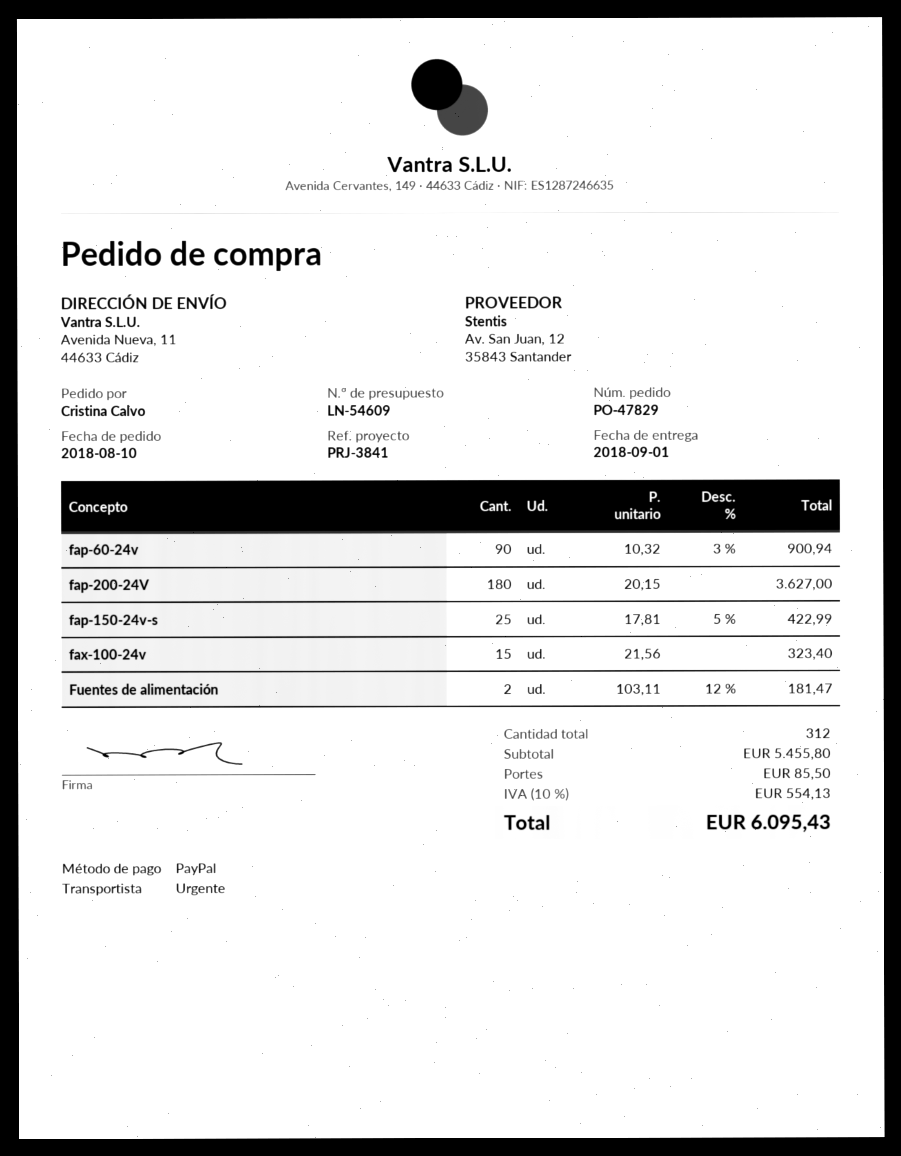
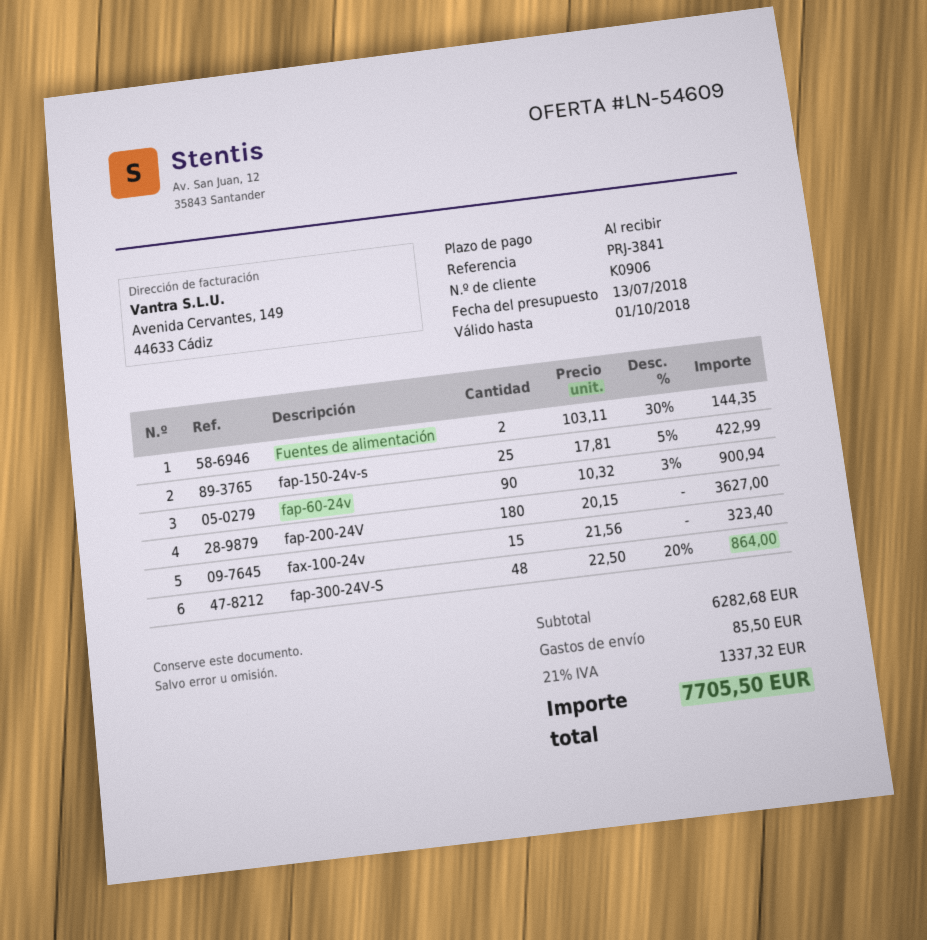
Fuentes de alimentación: 2 x 103.11 - 12% = 181.47 -> 2 x 103.11 - 30% = 144.35
fap-300-24V-S: none -> 48 x 22.50 - 20% = 864.00
subtotal: 5455.80 -> 6282.68
tax: 10% = 554.13 -> 21% = 1337.32
total: 6095.43 -> 7705.50

